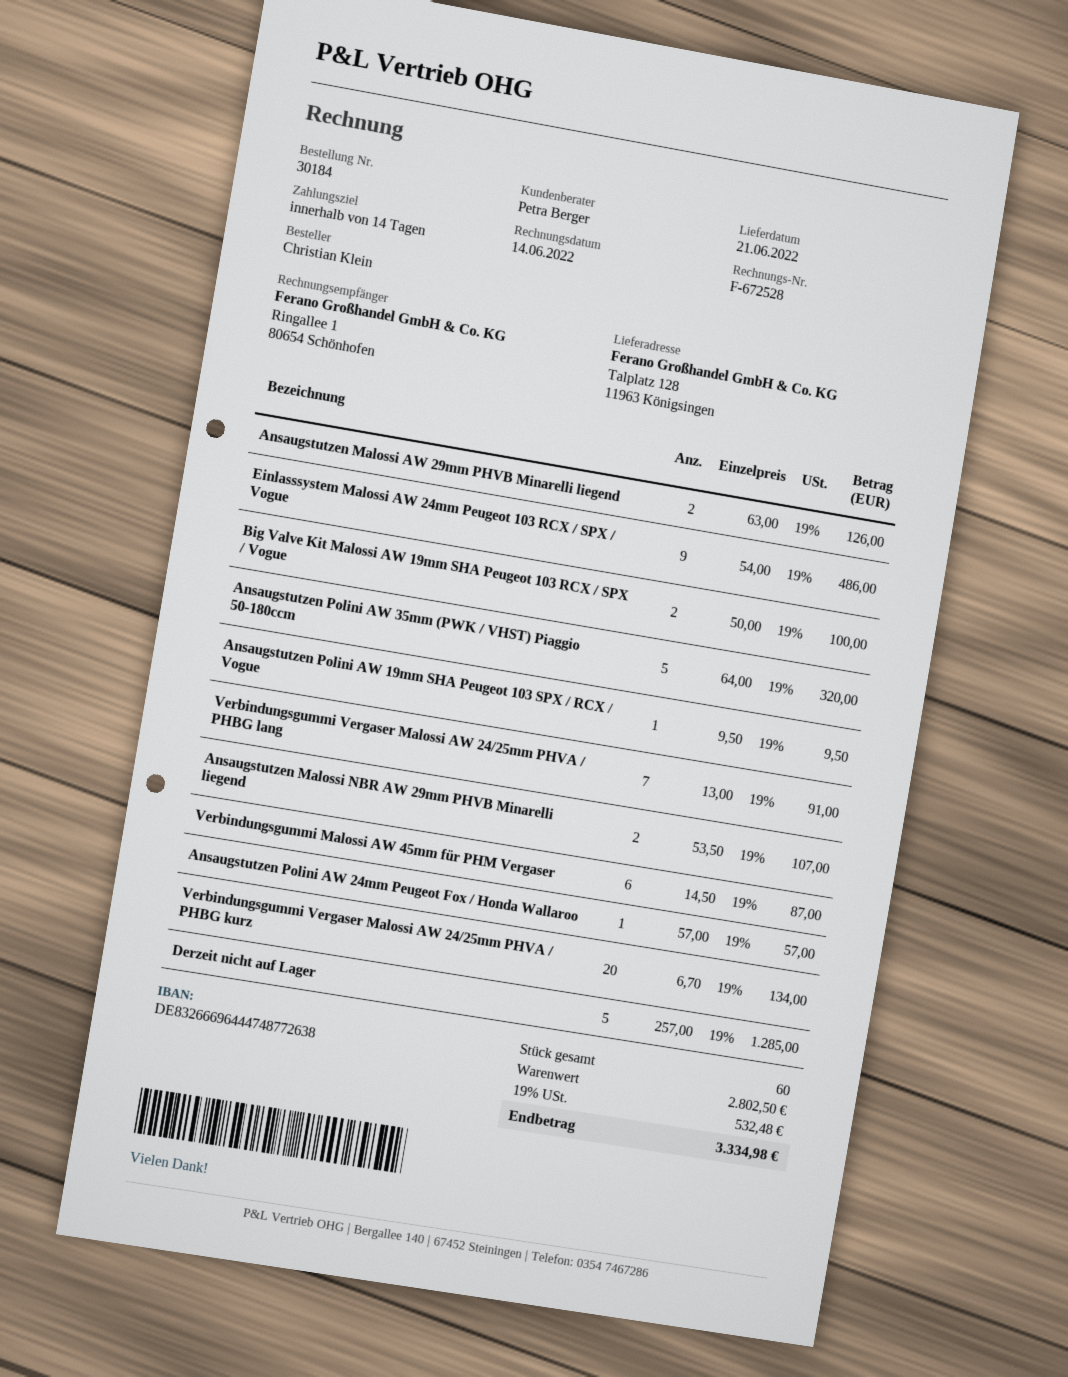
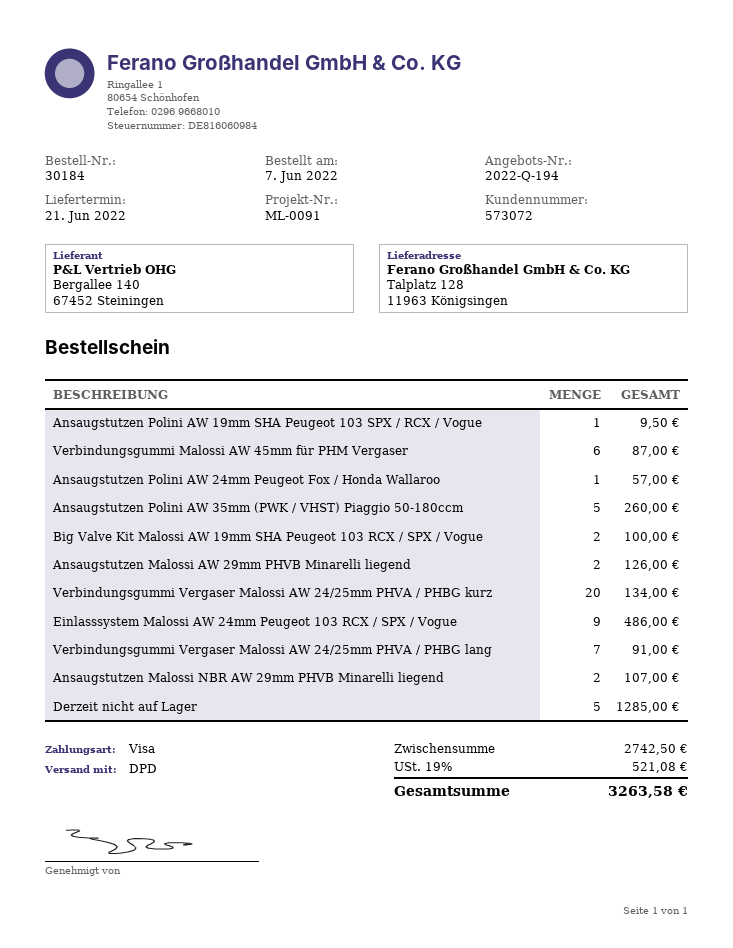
Ansaugstutzen Polini AW 35mm (PWK / VHST) Piaggio 50-180ccm: 5 for 320.00 -> 5 for 260.00
subtotal: 2802.50 -> 2742.50
tax: 19% = 532.48 -> 19% = 521.08
total: 3334.98 -> 3263.58

